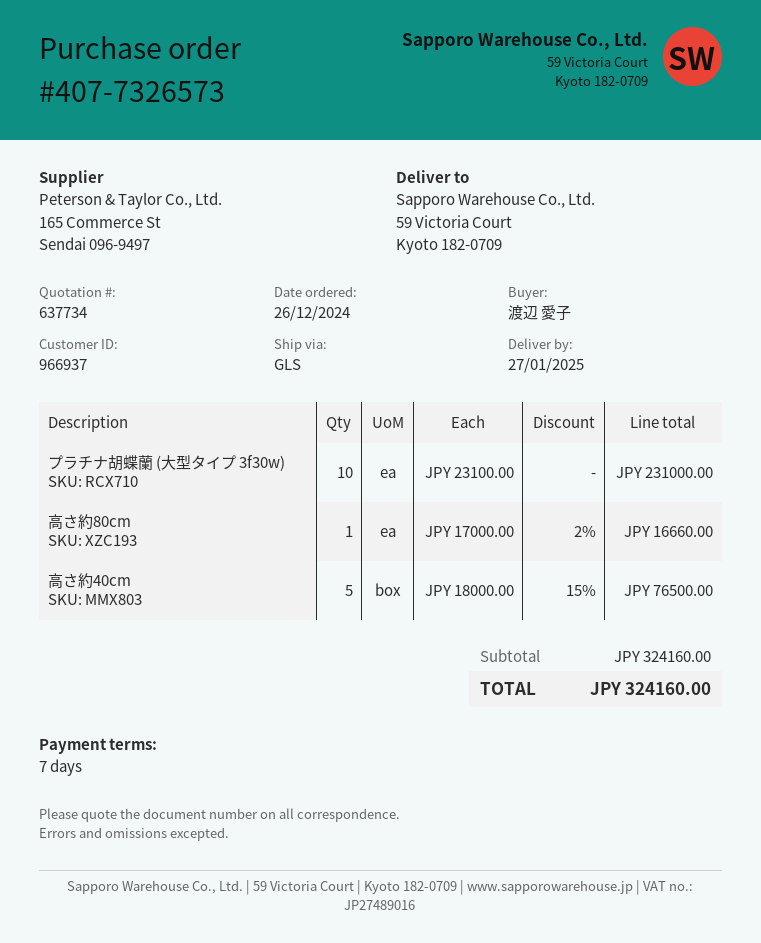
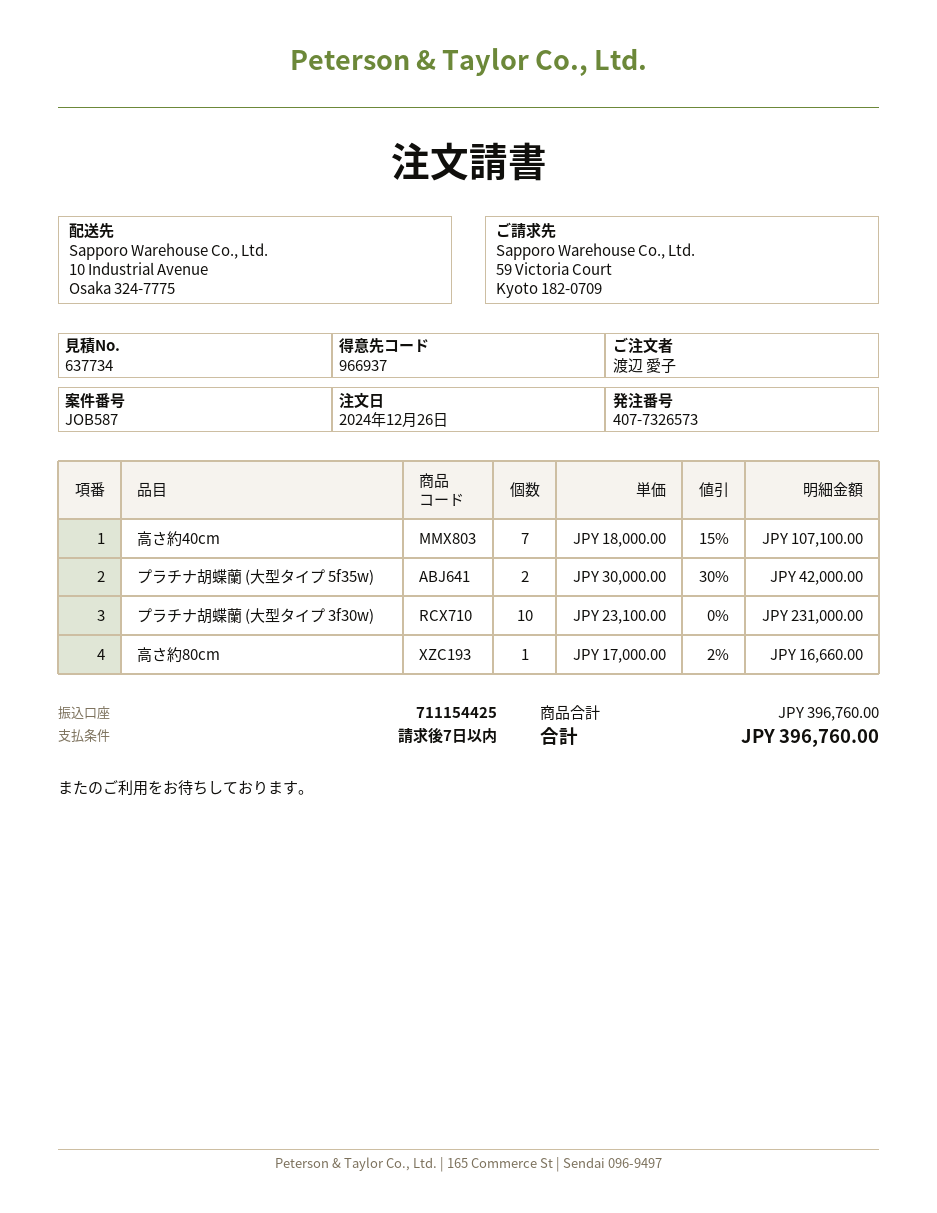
ship to: 59 Victoria Court, Kyoto 182-0709 -> 10 Industrial Avenue, Osaka 324-7775
高さ約40cm: 5 x 18000.00 - 15% = 76500.00 -> 7 x 18000.00 - 15% = 107100.00
プラチナ胡蝶蘭 (大型タイプ 5f35w): none -> 2 x 30000.00 - 30% = 42000.00
subtotal: 324160.00 -> 396760.00
total: 324160.00 -> 396760.00

